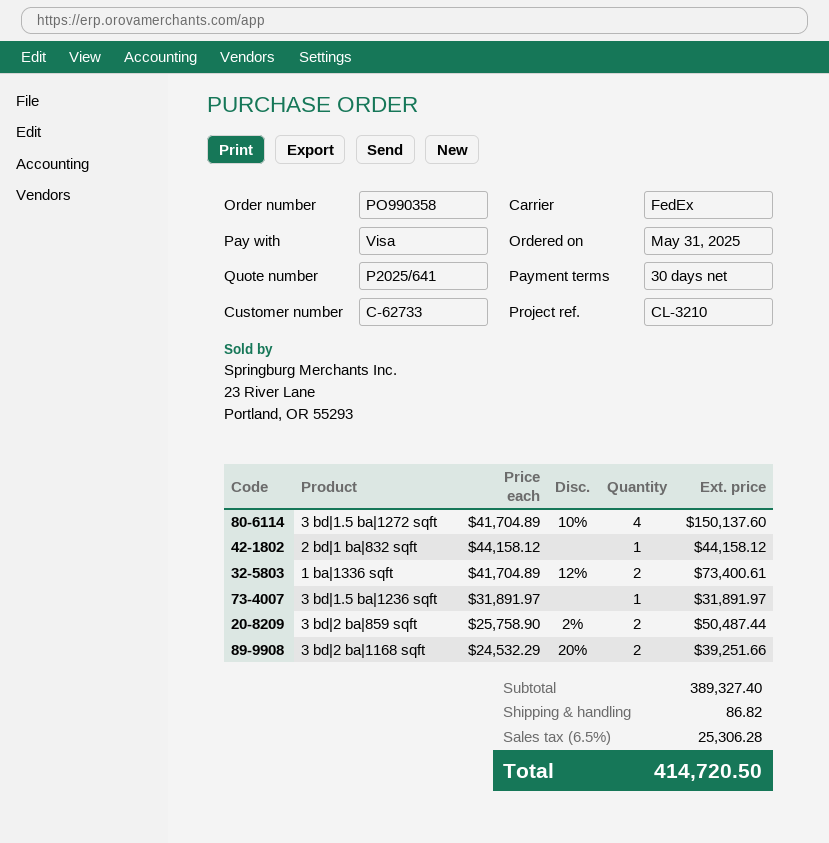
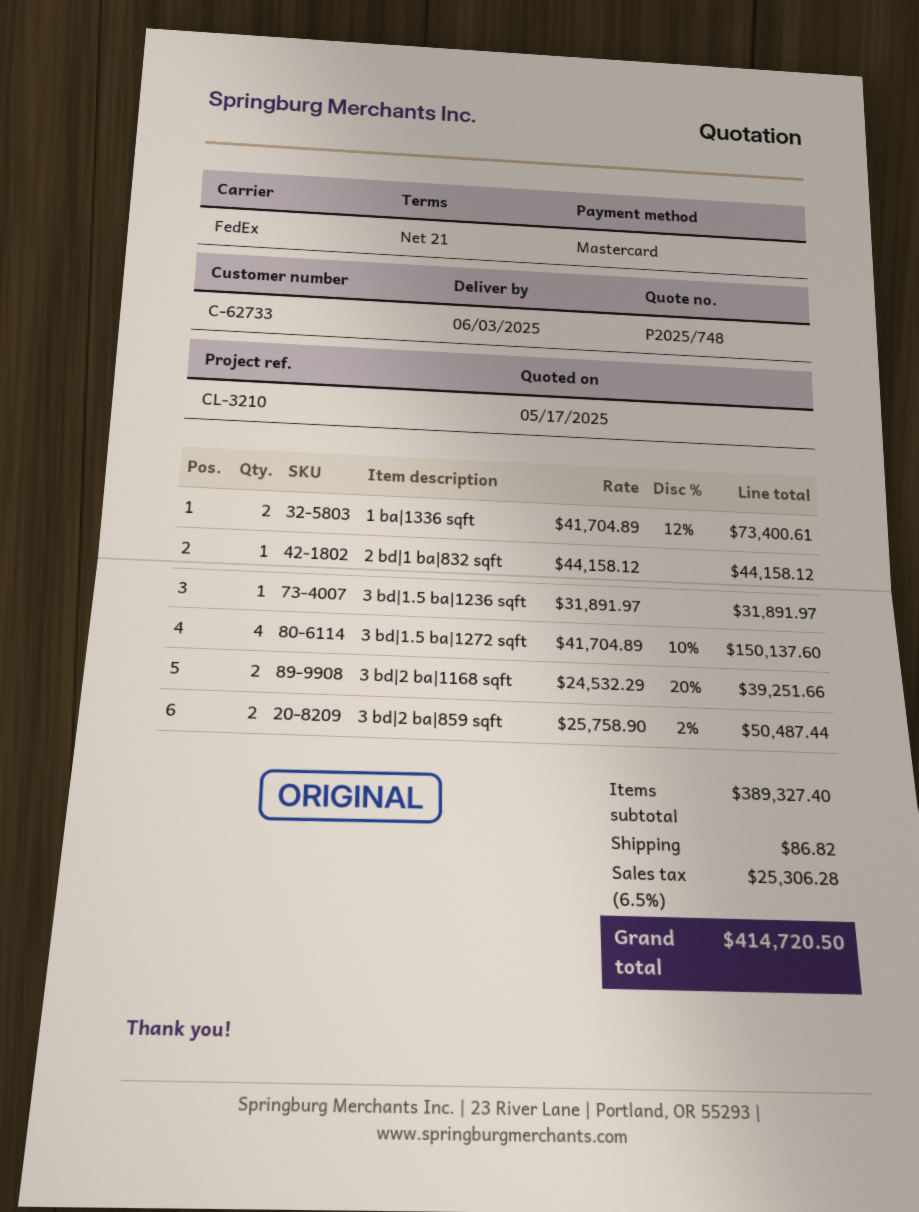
quote number: P2025/641 -> P2025/748
payment terms: 30 days -> 21 days
payment method: Visa -> Mastercard

